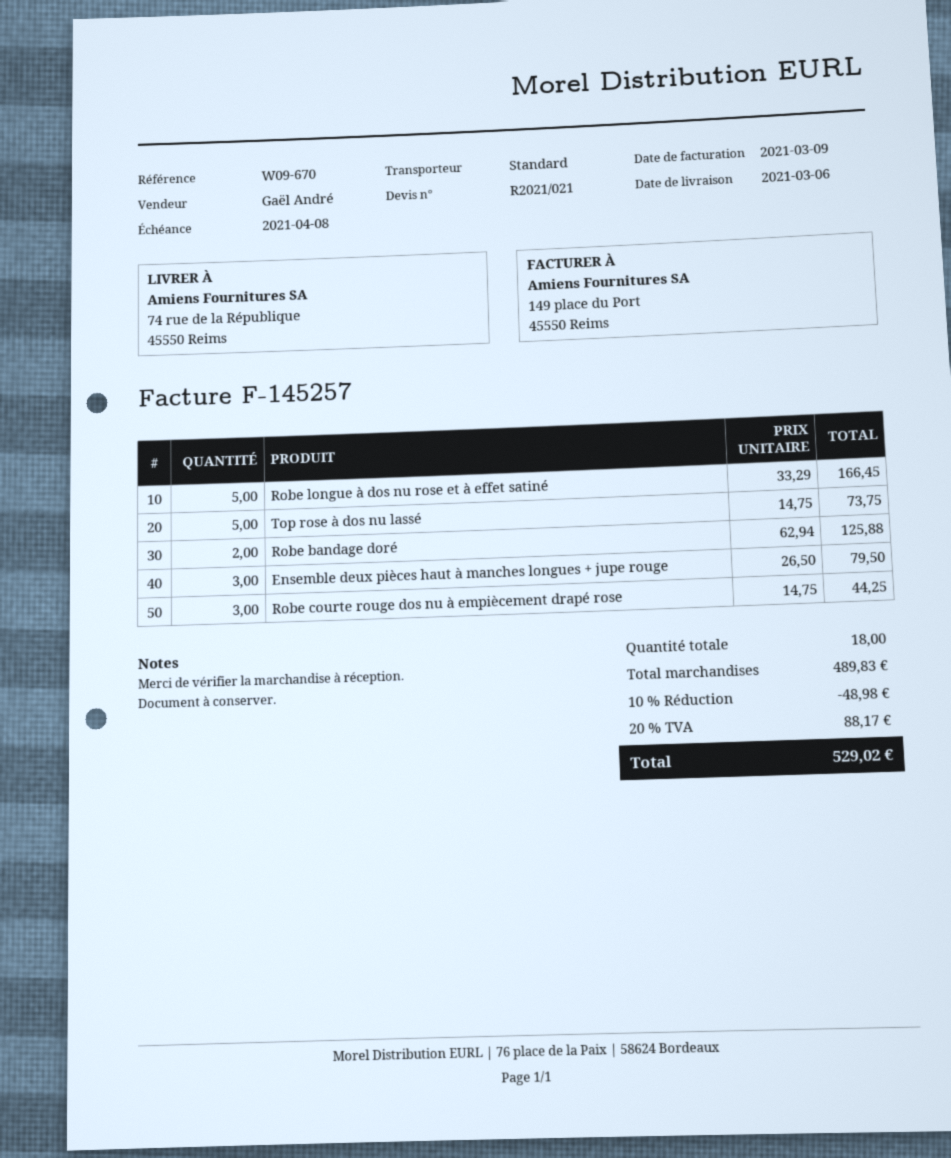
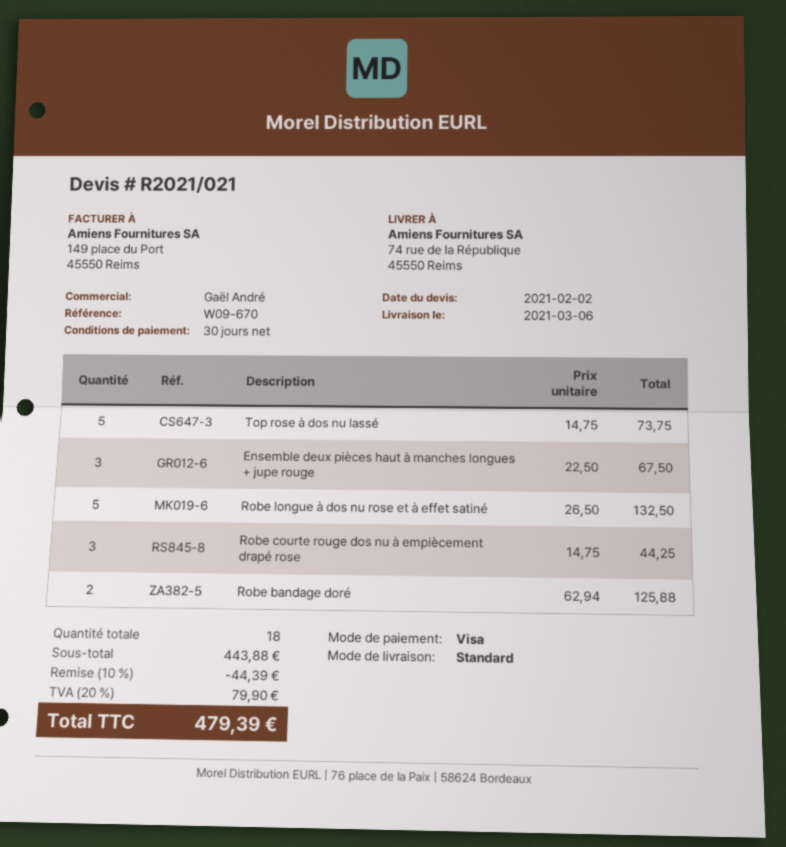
Robe longue à dos nu rose et à effet satiné: 5 x 33.29 = 166.45 -> 5 x 26.50 = 132.50
Ensemble deux pièces haut à manches longues + jupe rouge: 3 x 26.50 = 79.50 -> 3 x 22.50 = 67.50
subtotal: 489.83 -> 443.88
discount: 10% = 48.98 -> 10% = 44.39
tax: 20% = 88.17 -> 20% = 79.90
total: 529.02 -> 479.39

